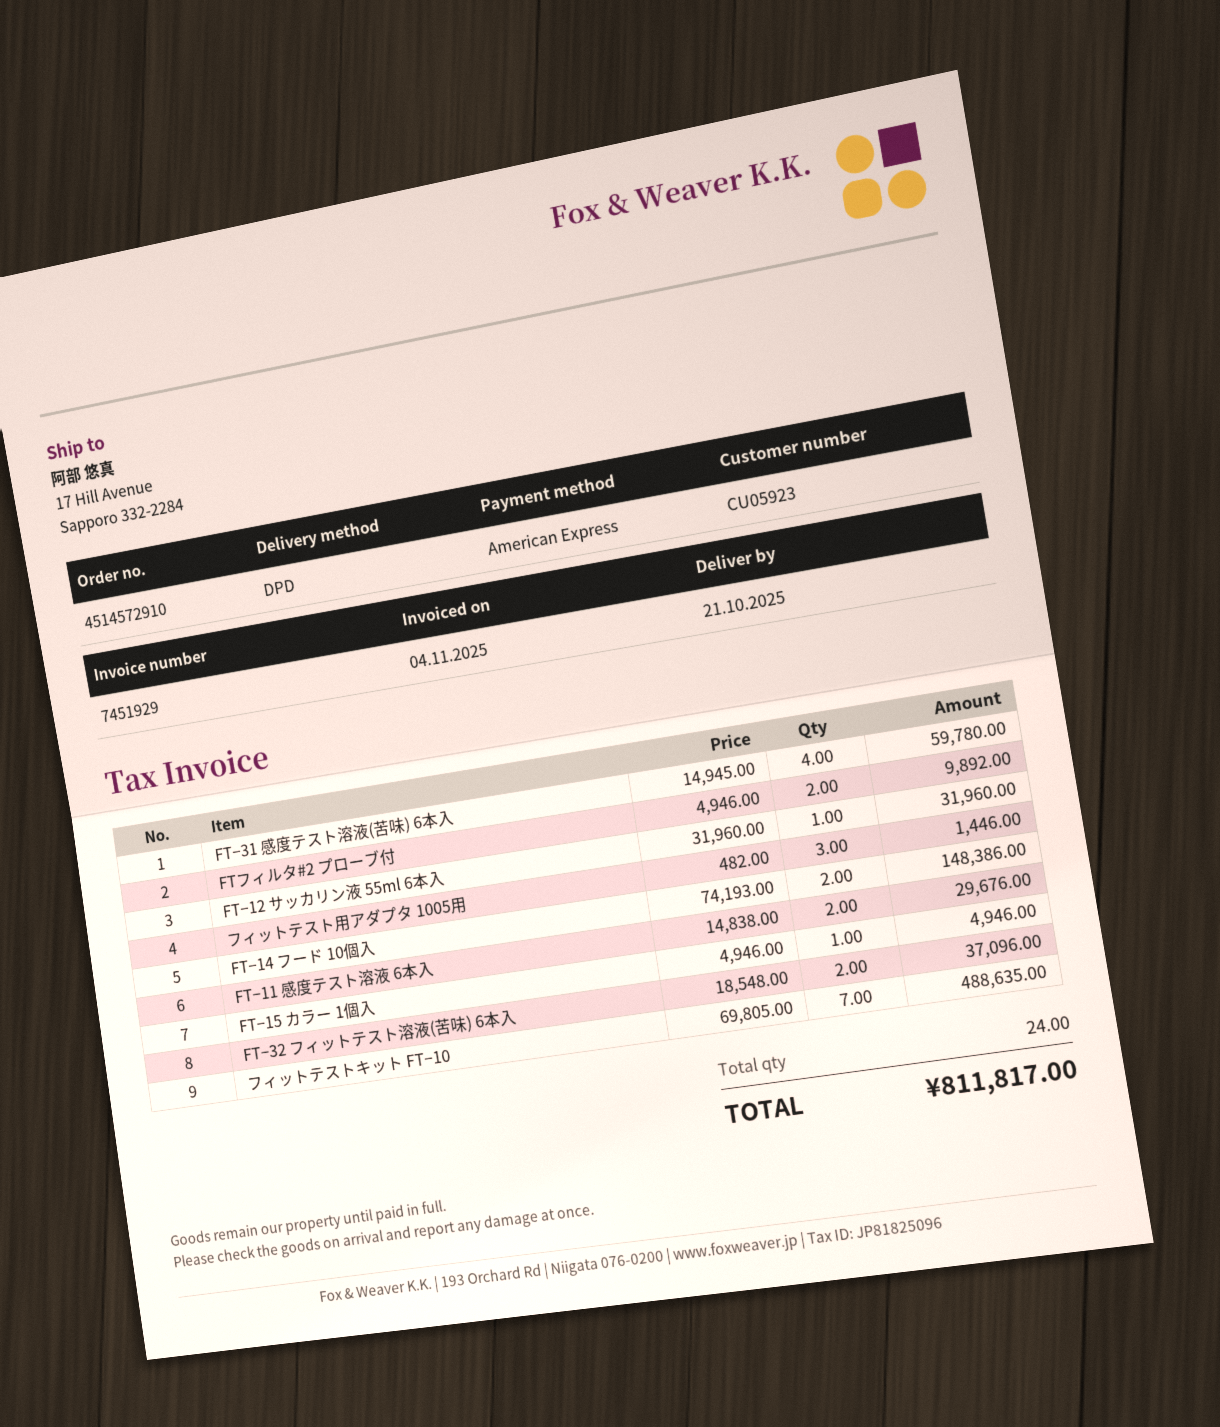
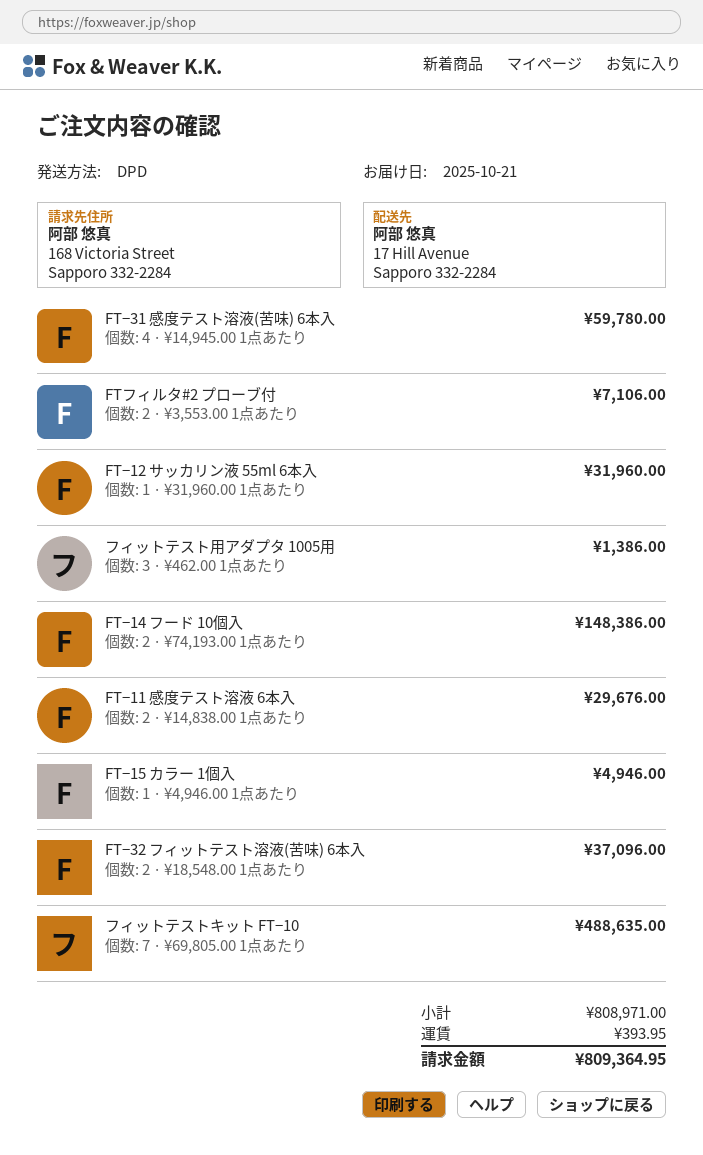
FTフィルタ#2 プローブ付: 2 x 4946.00 = 9892.00 -> 2 x 3553.00 = 7106.00
フィットテスト用アダプタ 1005用: 3 x 482.00 = 1446.00 -> 3 x 462.00 = 1386.00
shipping: none -> 393.95
total: 811817.00 -> 809364.95

